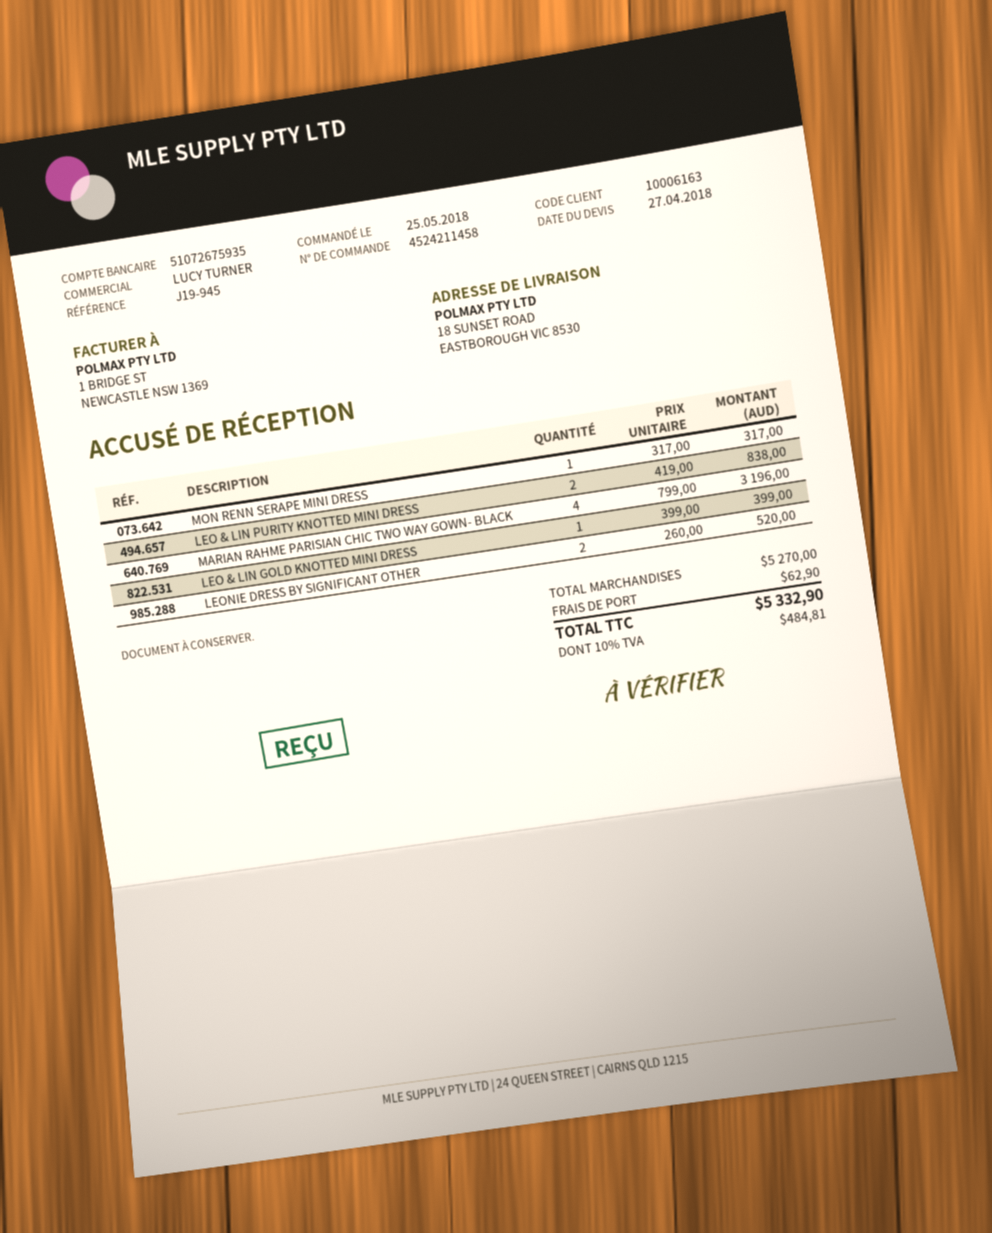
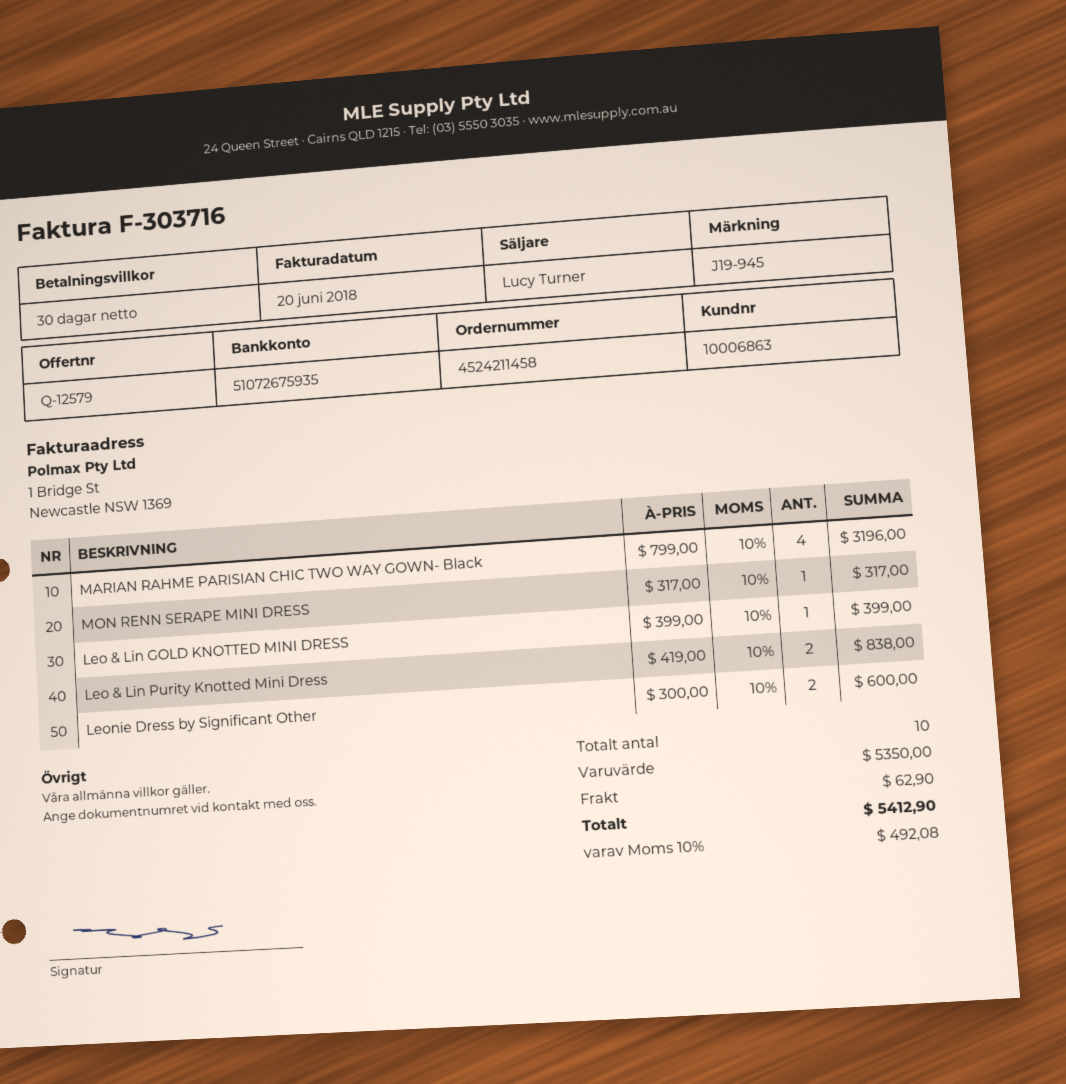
customer number: 10006163 -> 10006863
LEONIE DRESS BY SIGNIFICANT OTHER: 2 x 260.00 = 520.00 -> 2 x 300.00 = 600.00
subtotal: 5270.00 -> 5350.00
tax: 10% = 484.81 -> 10% = 492.08
total: 5332.90 -> 5412.90

